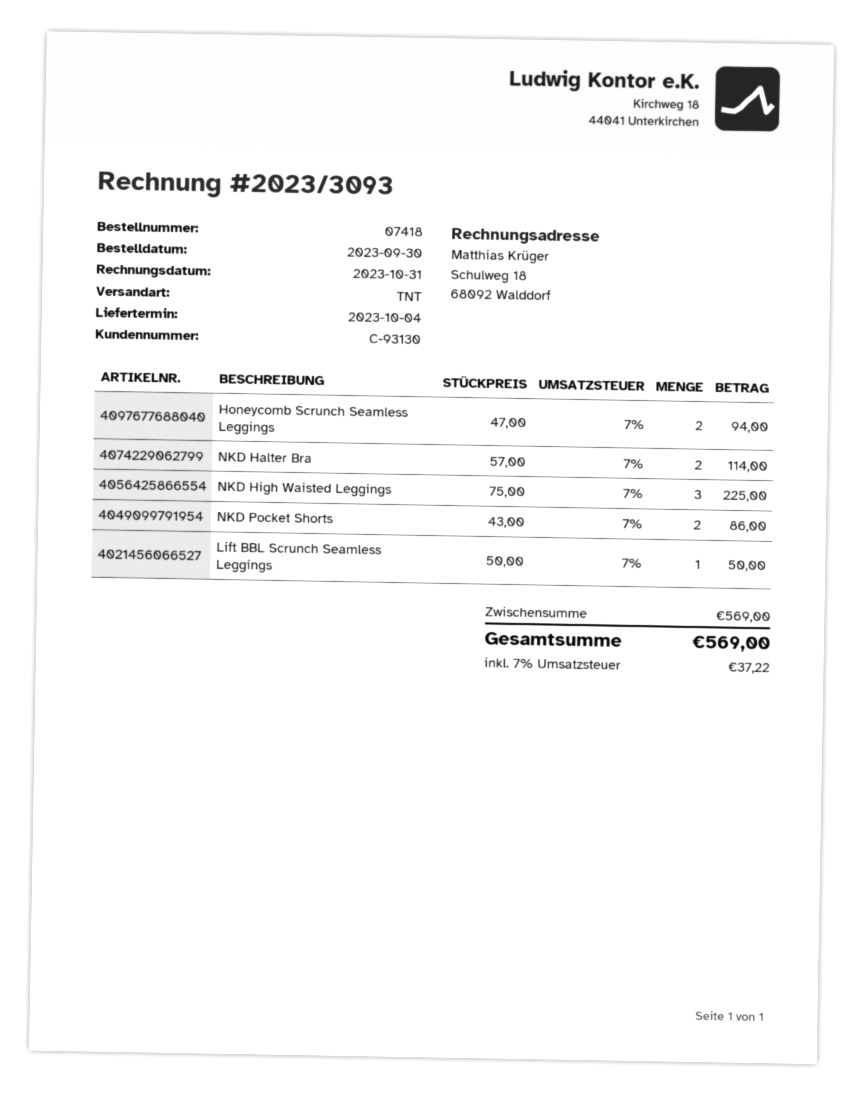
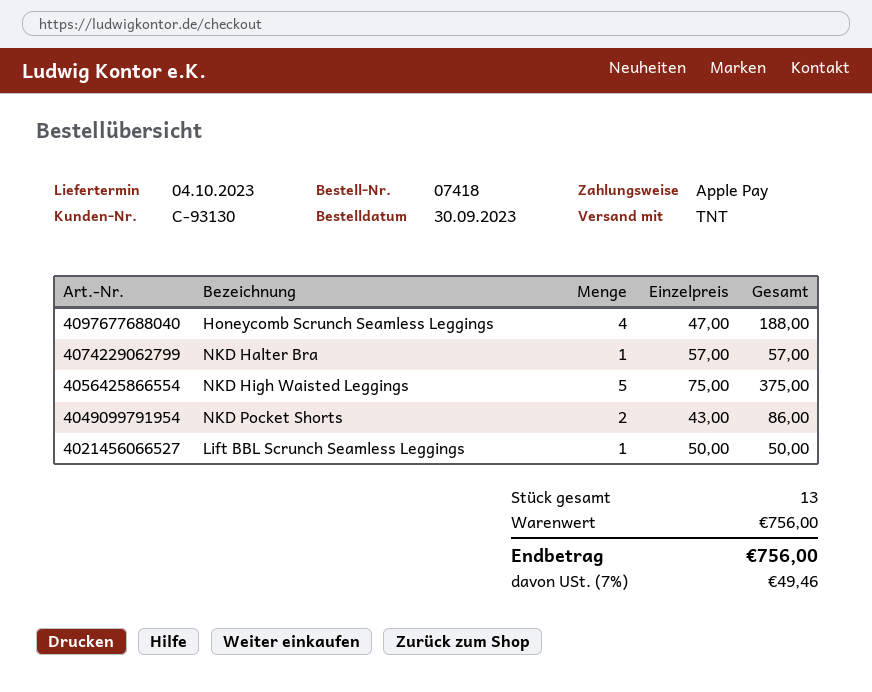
Honeycomb Scrunch Seamless Leggings: 2 x 47.00 = 94.00 -> 4 x 47.00 = 188.00
NKD Halter Bra: 2 x 57.00 = 114.00 -> 1 x 57.00 = 57.00
NKD High Waisted Leggings: 3 x 75.00 = 225.00 -> 5 x 75.00 = 375.00
subtotal: 569.00 -> 756.00
tax: 7% = 37.22 -> 7% = 49.46
total: 569.00 -> 756.00

